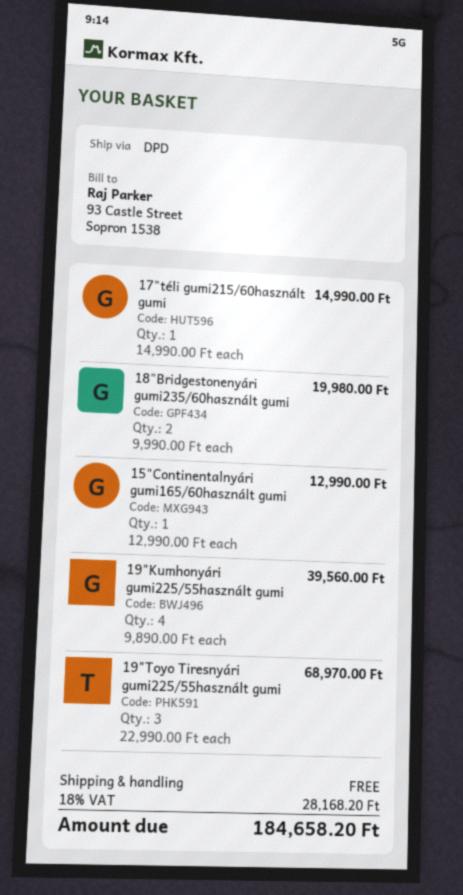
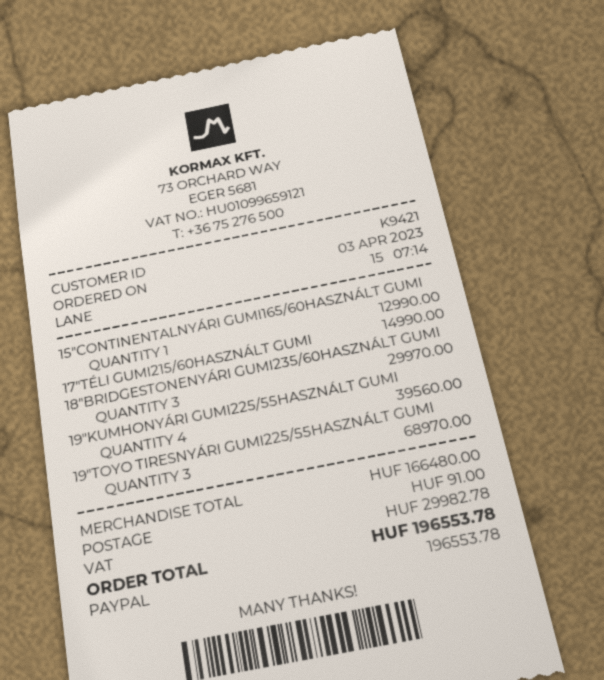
18"Bridgestonenyári gumi235/60használt gumi: 2 for 19980.00 -> 3 for 29970.00
shipping: 0.00 -> 91.00
tax: 28168.20 -> 29982.78
total: 184658.20 -> 196553.78

